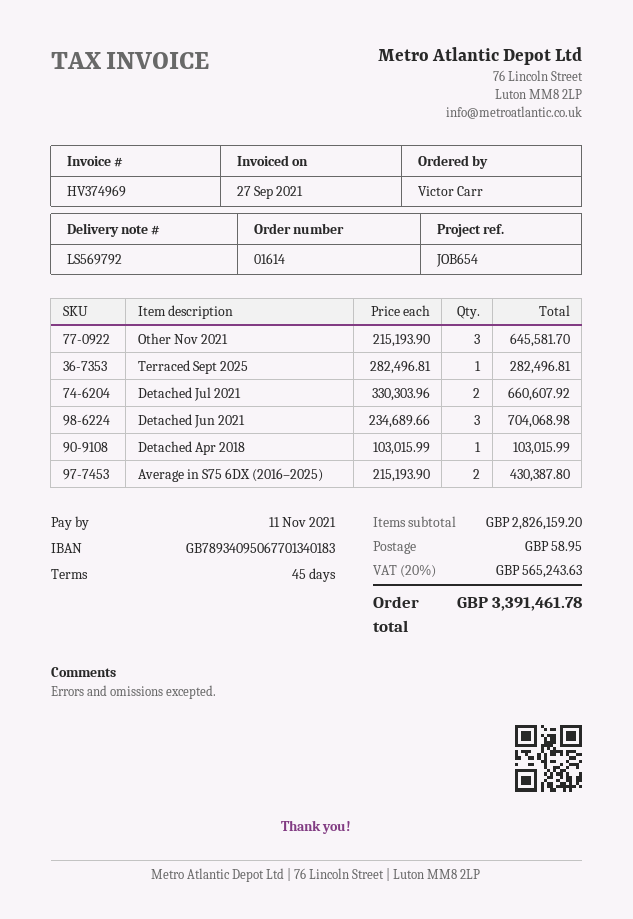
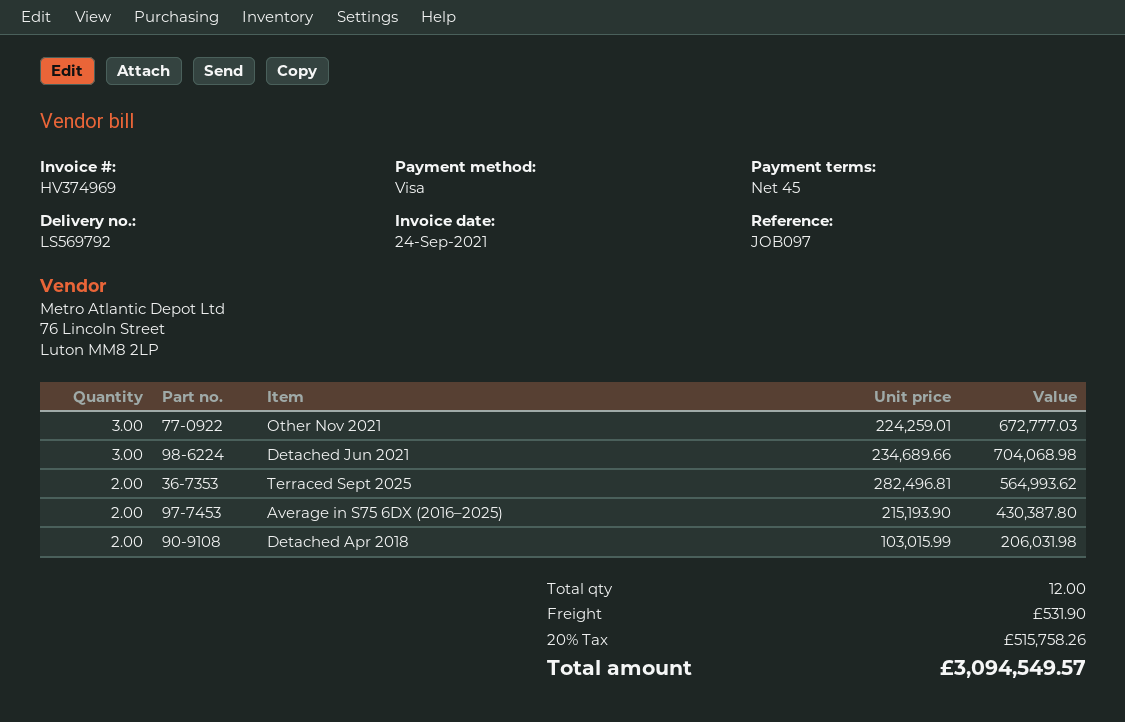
invoice date: 2021-09-27 -> 2021-09-24
reference: JOB654 -> JOB097
Other Nov 2021: 3 x 215193.90 = 645581.70 -> 3 x 224259.01 = 672777.03
Terraced Sept 2025: 1 x 282496.81 = 282496.81 -> 2 x 282496.81 = 564993.62
Detached Jul 2021: 2 x 330303.96 = 660607.92 -> none
Detached Apr 2018: 1 x 103015.99 = 103015.99 -> 2 x 103015.99 = 206031.98
shipping: 58.95 -> 531.90
tax: 20% = 565243.63 -> 20% = 515758.26
total: 3391461.78 -> 3094549.57

